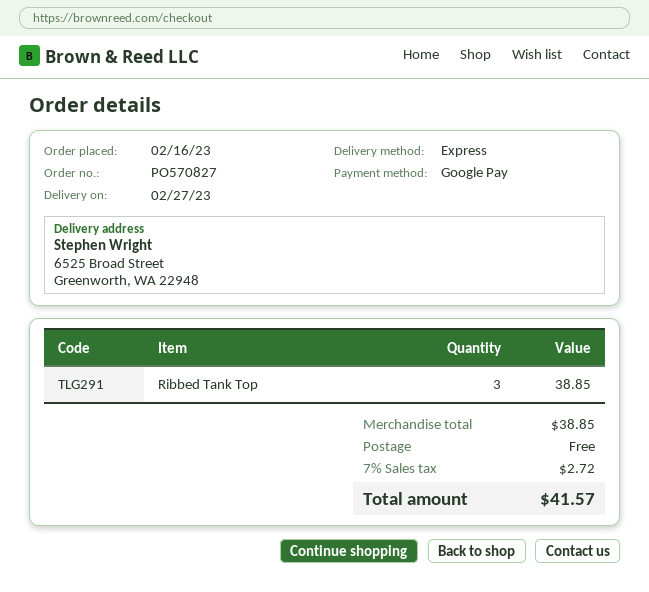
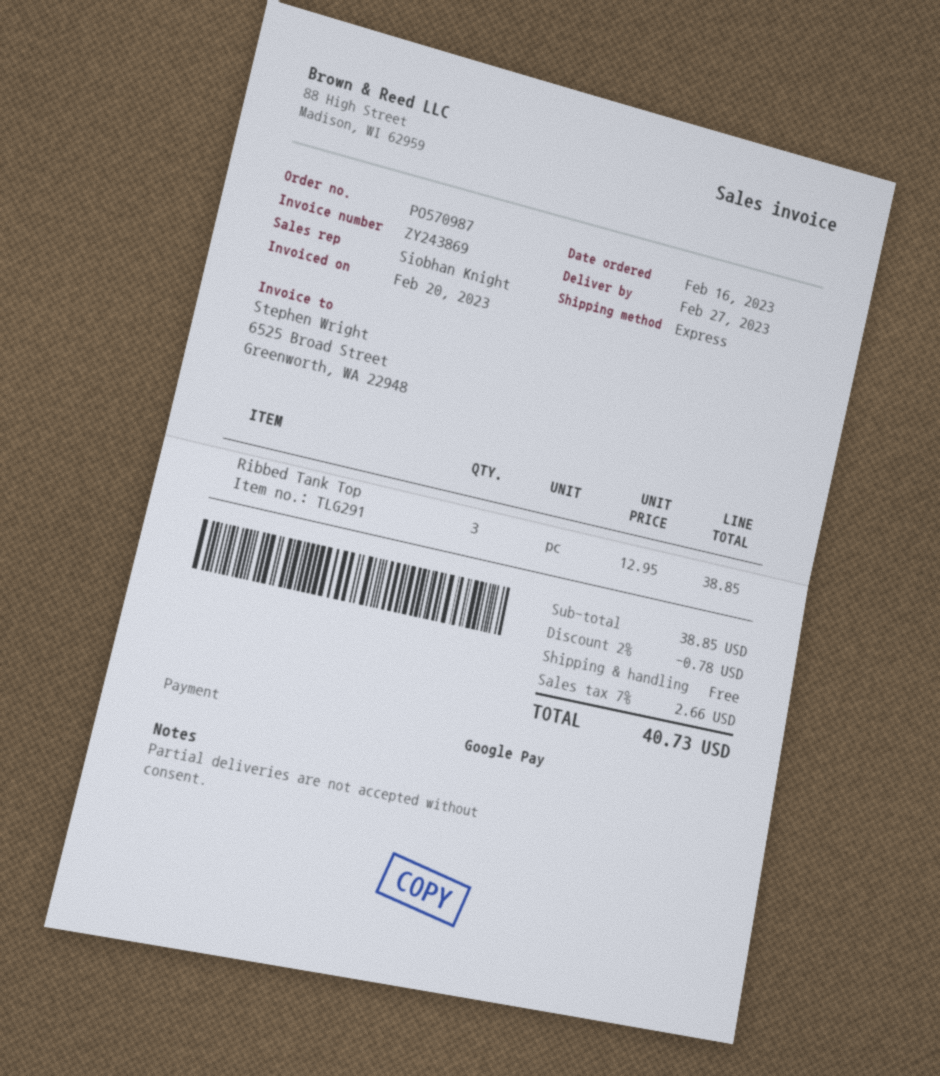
order number: PO570827 -> PO570987
discount: none -> 2% = 0.78
tax: 7% = 2.72 -> 7% = 2.66
total: 41.57 -> 40.73

